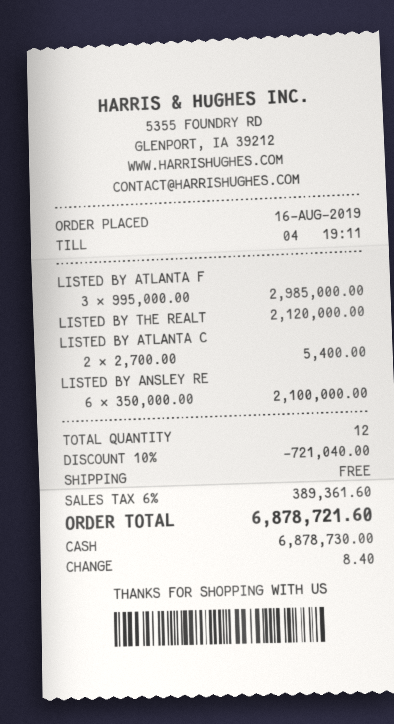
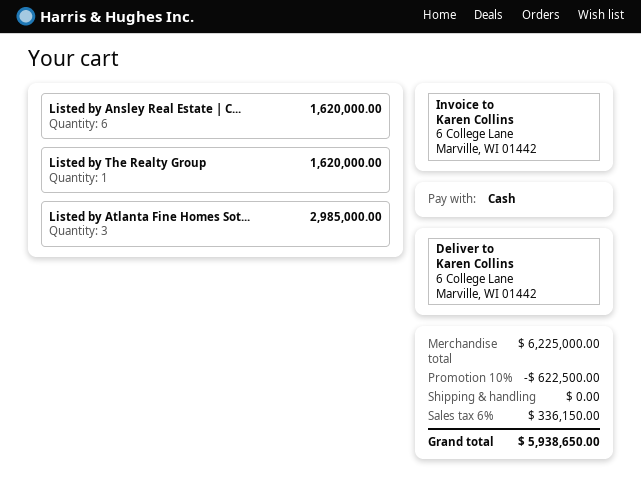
LISTED BY THE REALT: 1 for 2120000.00 -> 1 for 1620000.00
LISTED BY ATLANTA C: 2 for 5400.00 -> none
LISTED BY ANSLEY RE: 6 for 2100000.00 -> 6 for 1620000.00
discount: 10% = 721040.00 -> 10% = 622500.00
tax: 6% = 389361.60 -> 6% = 336150.00
total: 6878721.60 -> 5938650.00

